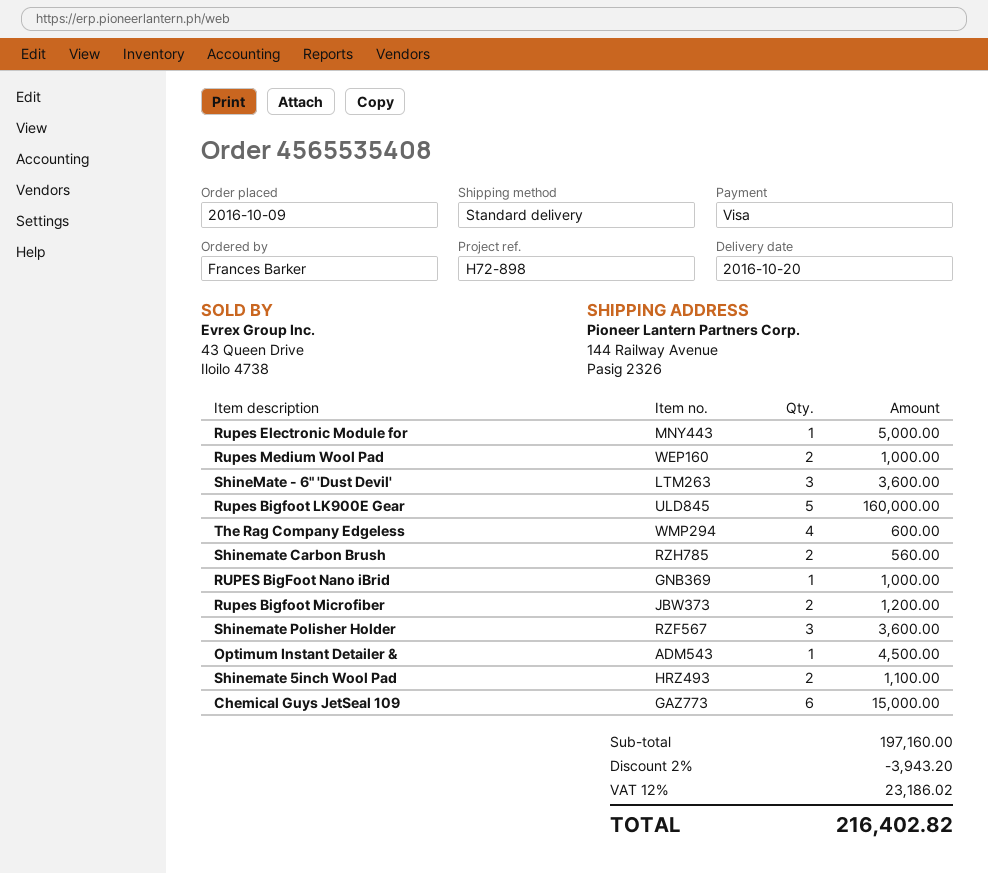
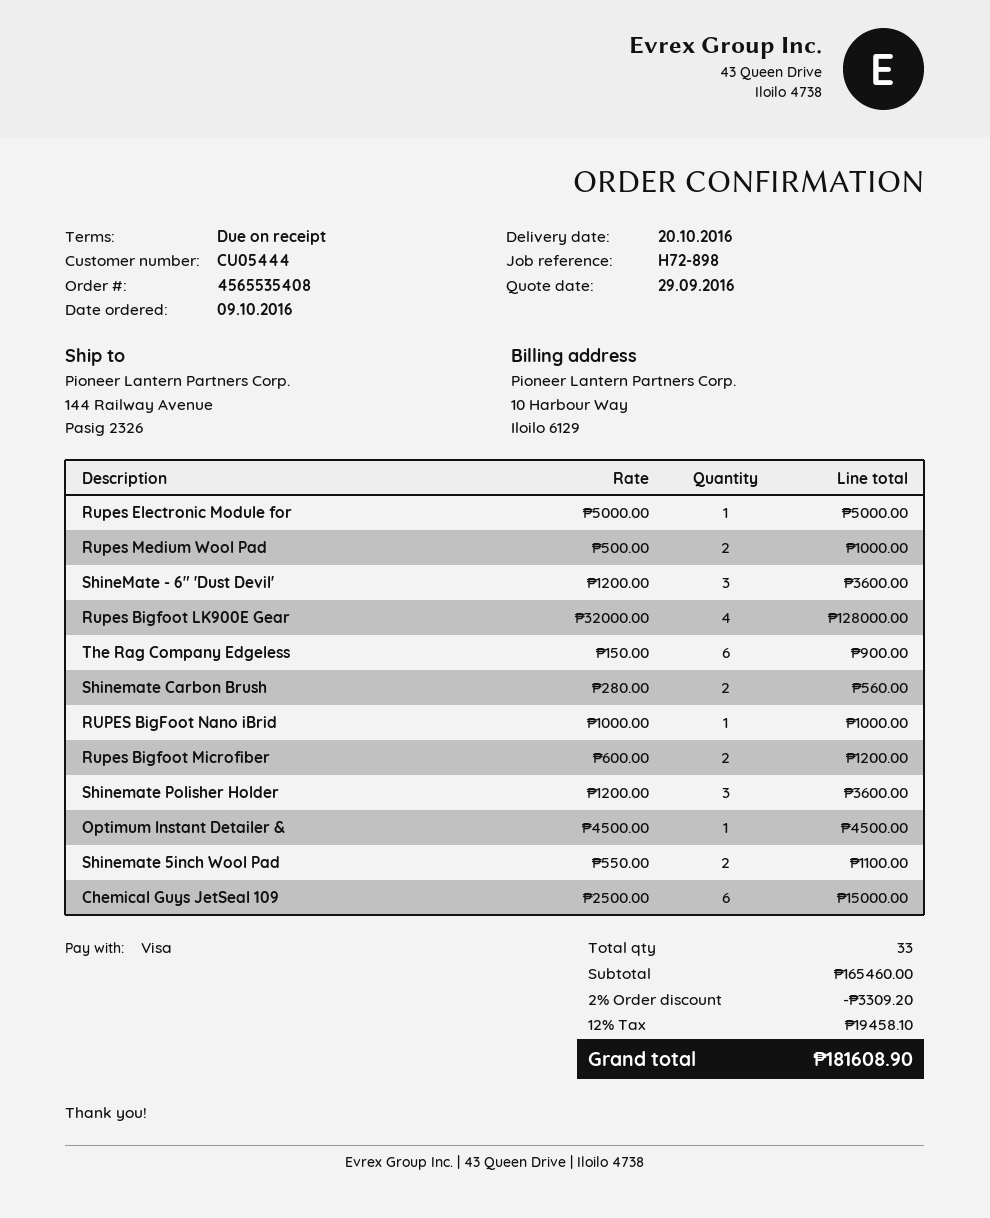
Rupes Bigfoot LK900E Gear: 5 for 160000.00 -> 4 for 128000.00
The Rag Company Edgeless: 4 for 600.00 -> 6 for 900.00
subtotal: 197160.00 -> 165460.00
discount: 2% = 3943.20 -> 2% = 3309.20
tax: 12% = 23186.02 -> 12% = 19458.10
total: 216402.82 -> 181608.90

